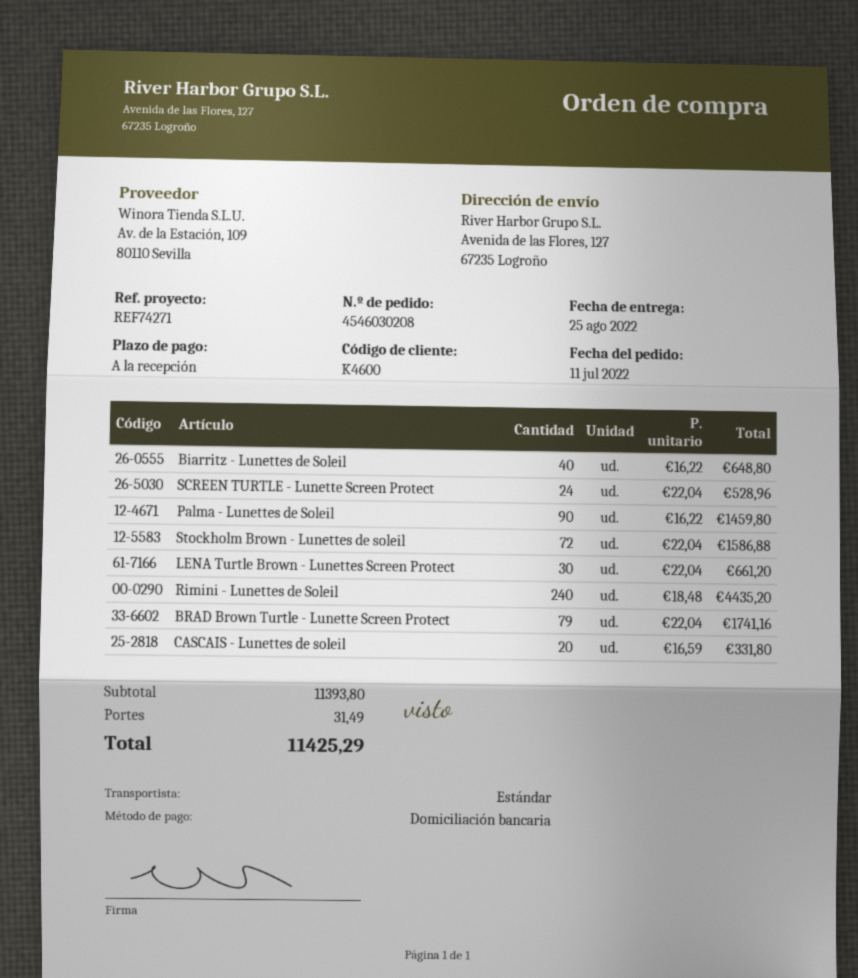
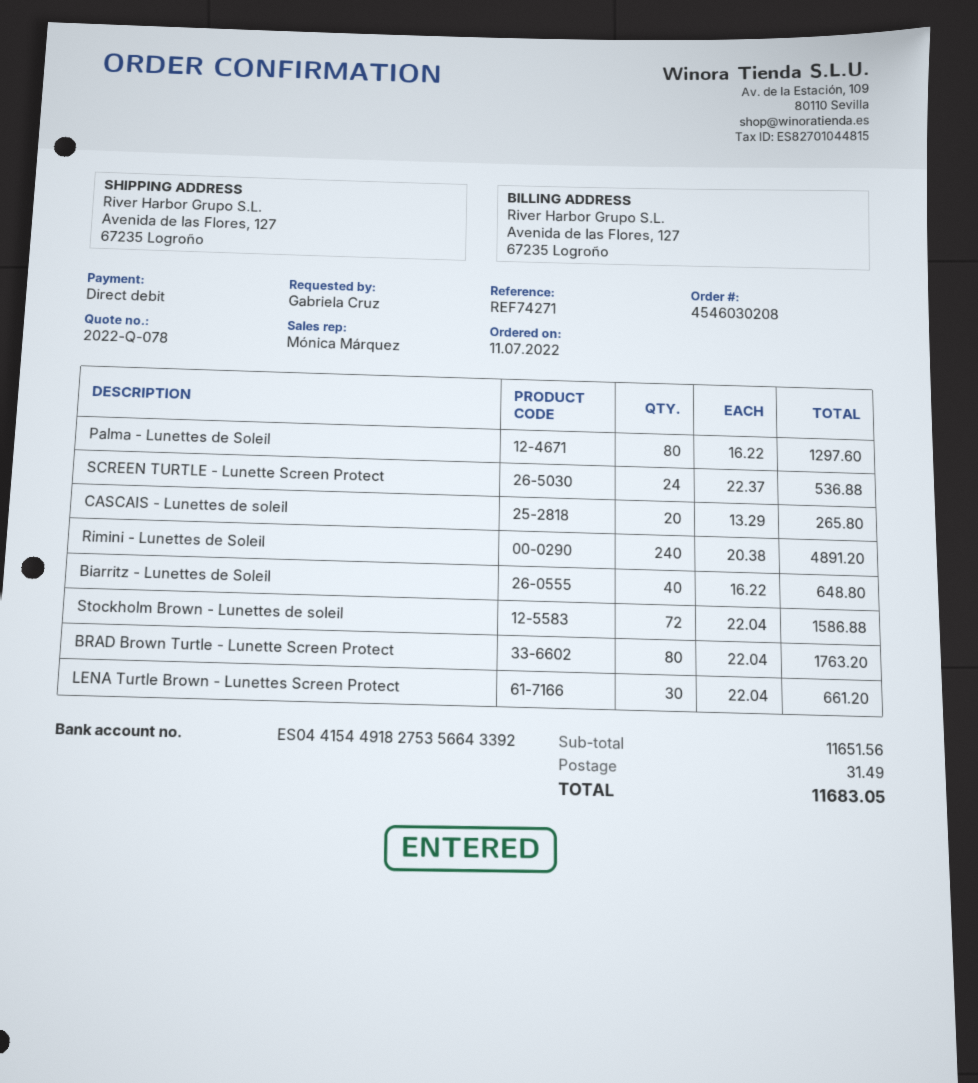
SCREEN TURTLE - Lunette Screen Protect: 24 x 22.04 = 528.96 -> 24 x 22.37 = 536.88
Palma - Lunettes de Soleil: 90 x 16.22 = 1459.80 -> 80 x 16.22 = 1297.60
Rimini - Lunettes de Soleil: 240 x 18.48 = 4435.20 -> 240 x 20.38 = 4891.20
BRAD Brown Turtle - Lunette Screen Protect: 79 x 22.04 = 1741.16 -> 80 x 22.04 = 1763.20
CASCAIS - Lunettes de soleil: 20 x 16.59 = 331.80 -> 20 x 13.29 = 265.80
subtotal: 11393.80 -> 11651.56
total: 11425.29 -> 11683.05

